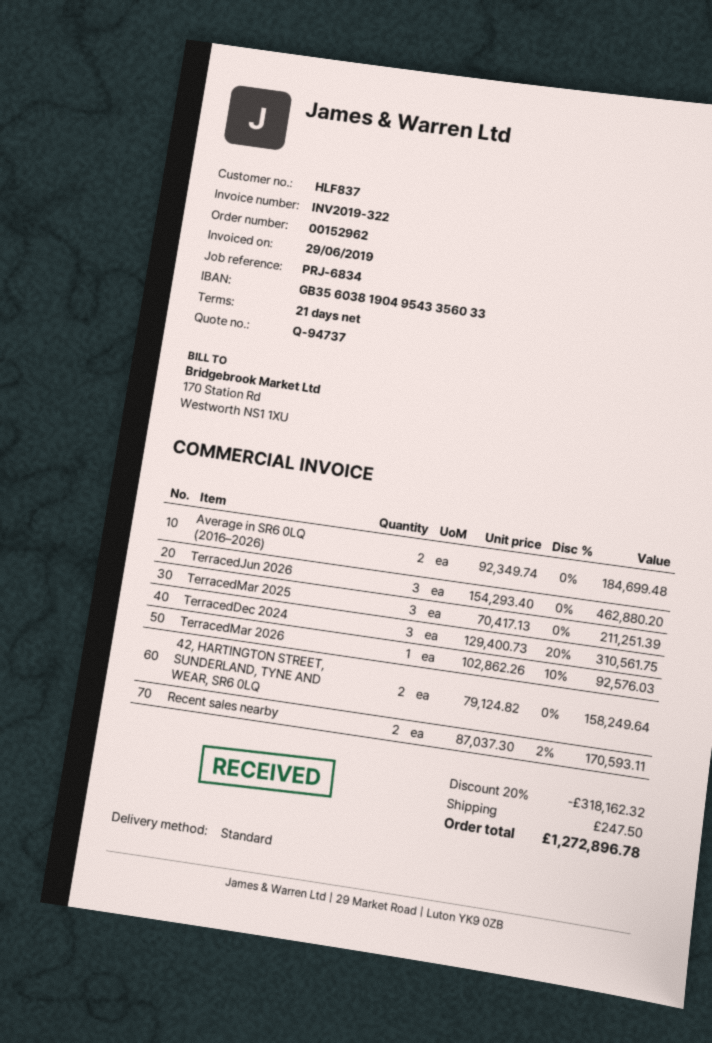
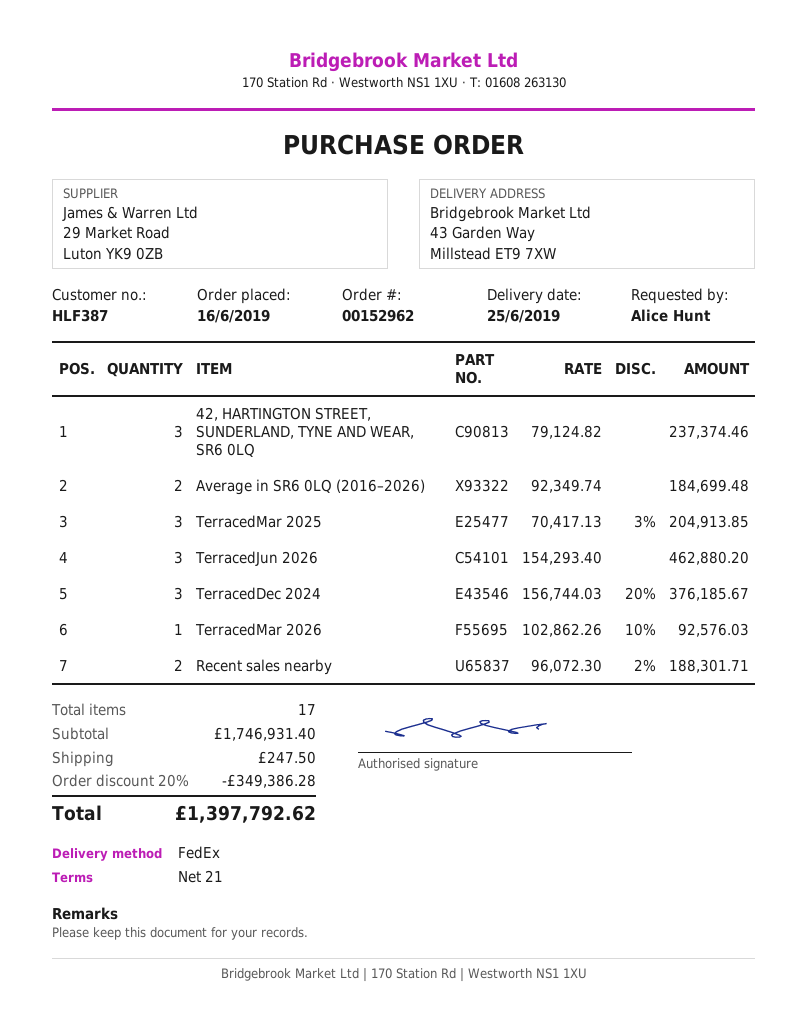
customer number: HLF837 -> HLF387
shipping method: standard -> FedEx
TerracedMar 2025: 3 x 70417.13 = 211251.39 -> 3 x 70417.13 - 3% = 204913.85
TerracedDec 2024: 3 x 129400.73 - 20% = 310561.75 -> 3 x 156744.03 - 20% = 376185.67
42, HARTINGTON STREET, SUNDERLAND, TYNE AND WEAR, SR6 0LQ: 2 x 79124.82 = 158249.64 -> 3 x 79124.82 = 237374.46
Recent sales nearby: 2 x 87037.30 - 2% = 170593.11 -> 2 x 96072.30 - 2% = 188301.71
discount: 20% = 318162.32 -> 20% = 349386.28
total: 1272896.78 -> 1397792.62

